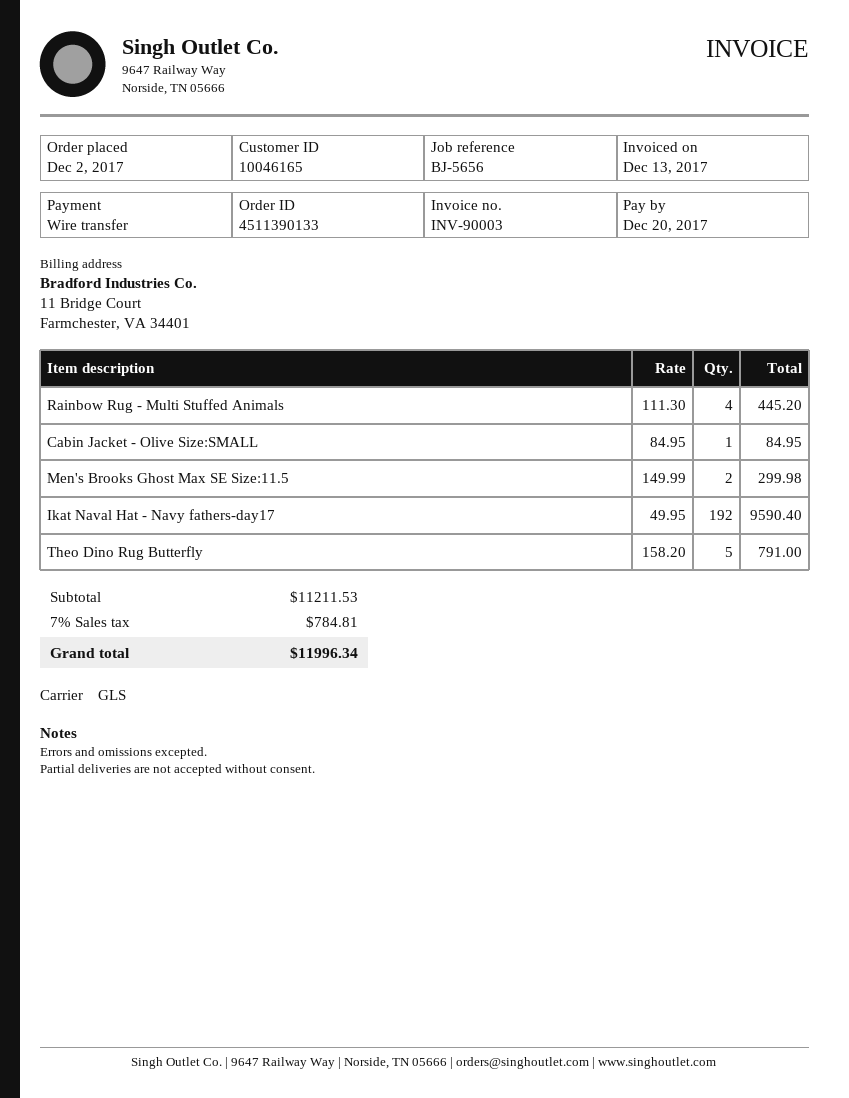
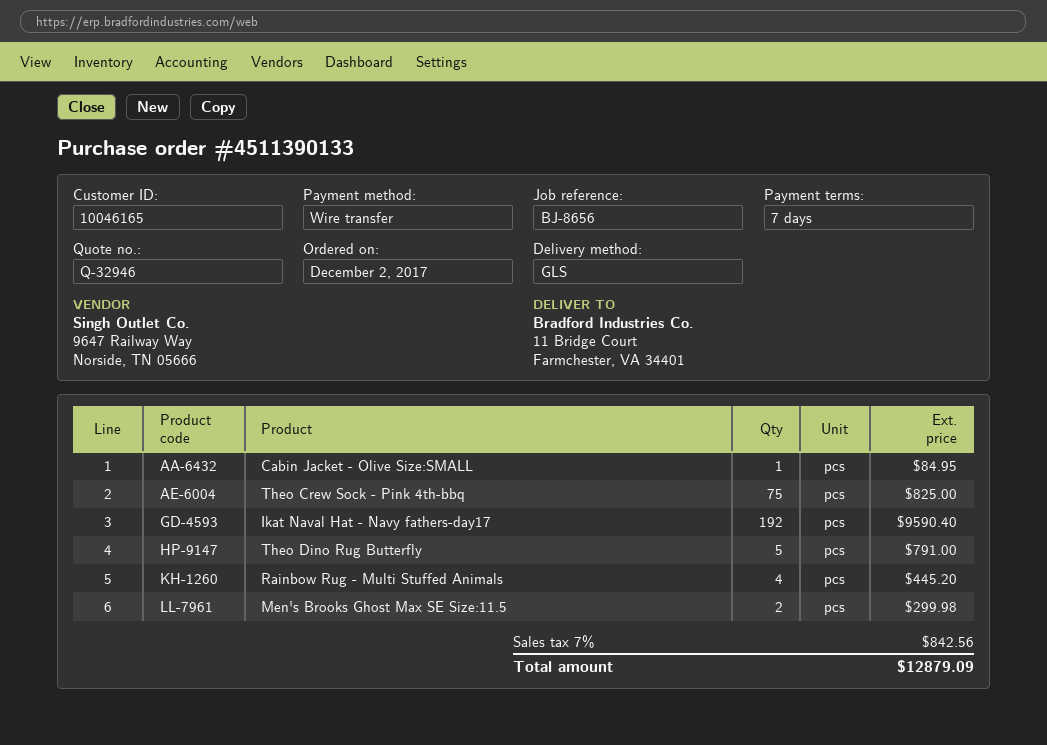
reference: BJ-5656 -> BJ-8656
Theo Crew Sock - Pink 4th-bbq: none -> 75 for 825.00
tax: 7% = 784.81 -> 7% = 842.56
total: 11996.34 -> 12879.09

